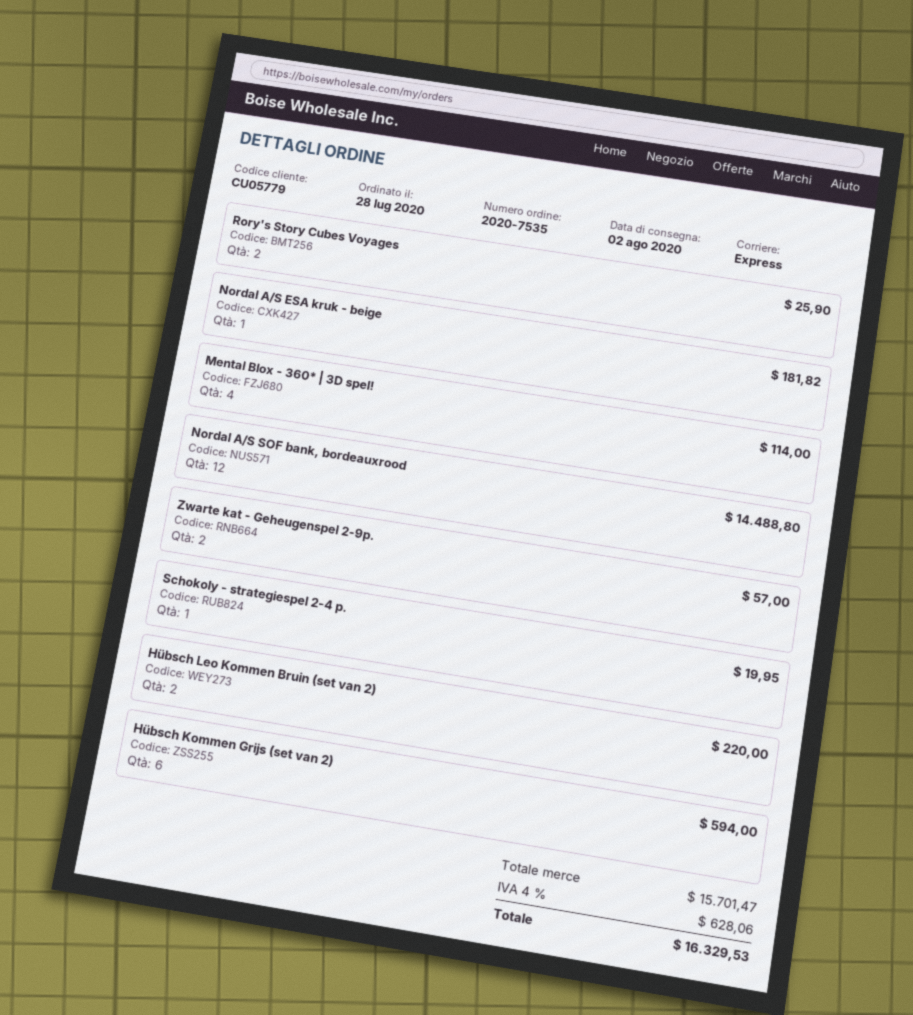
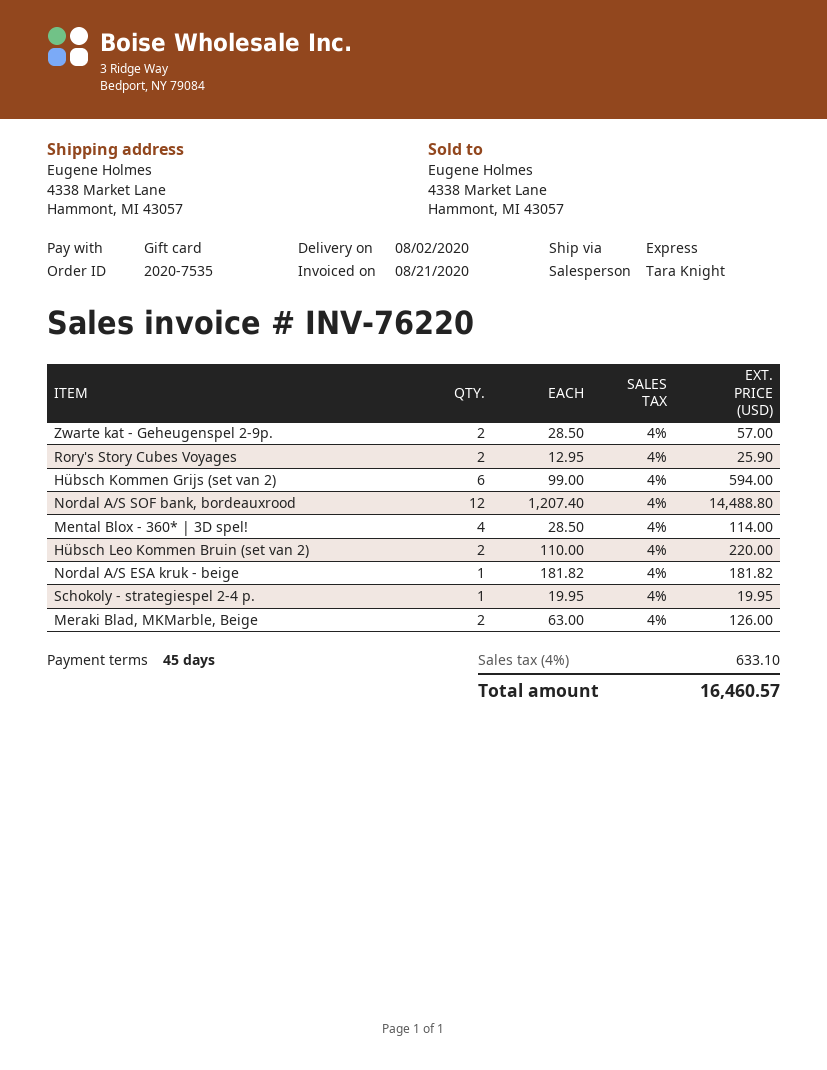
Meraki Blad, MKMarble, Beige: none -> 2 for 126.00
tax: 4% = 628.06 -> 4% = 633.10
total: 16329.53 -> 16460.57

